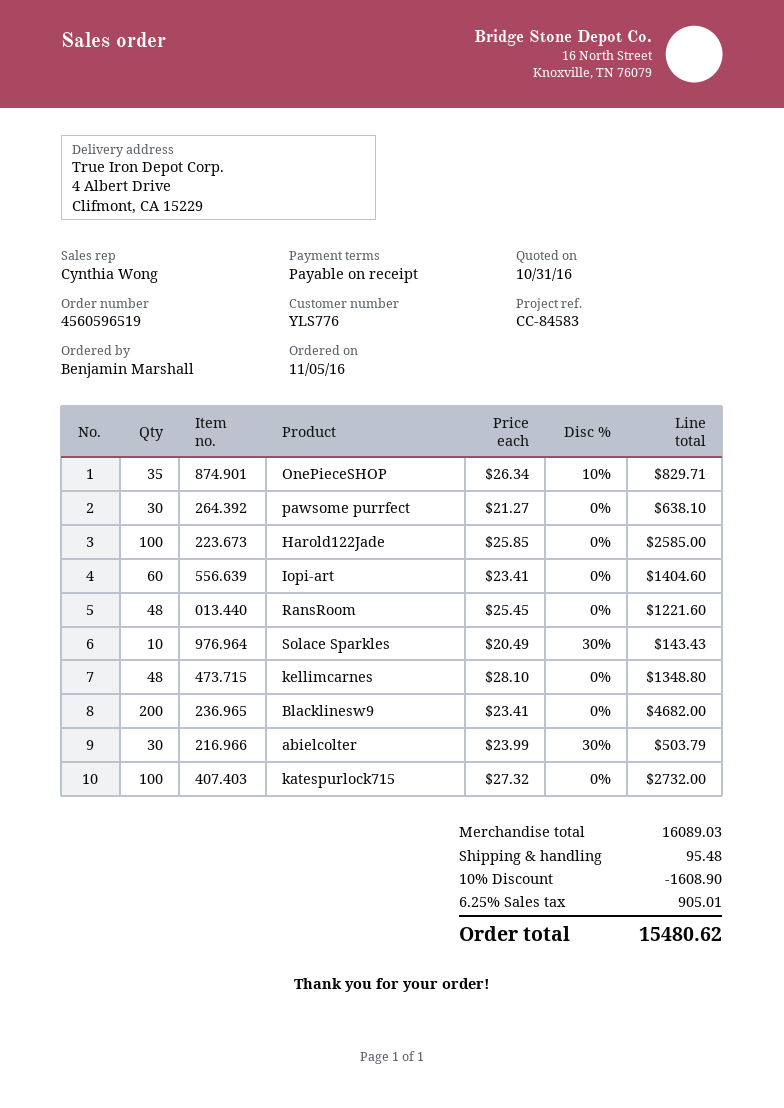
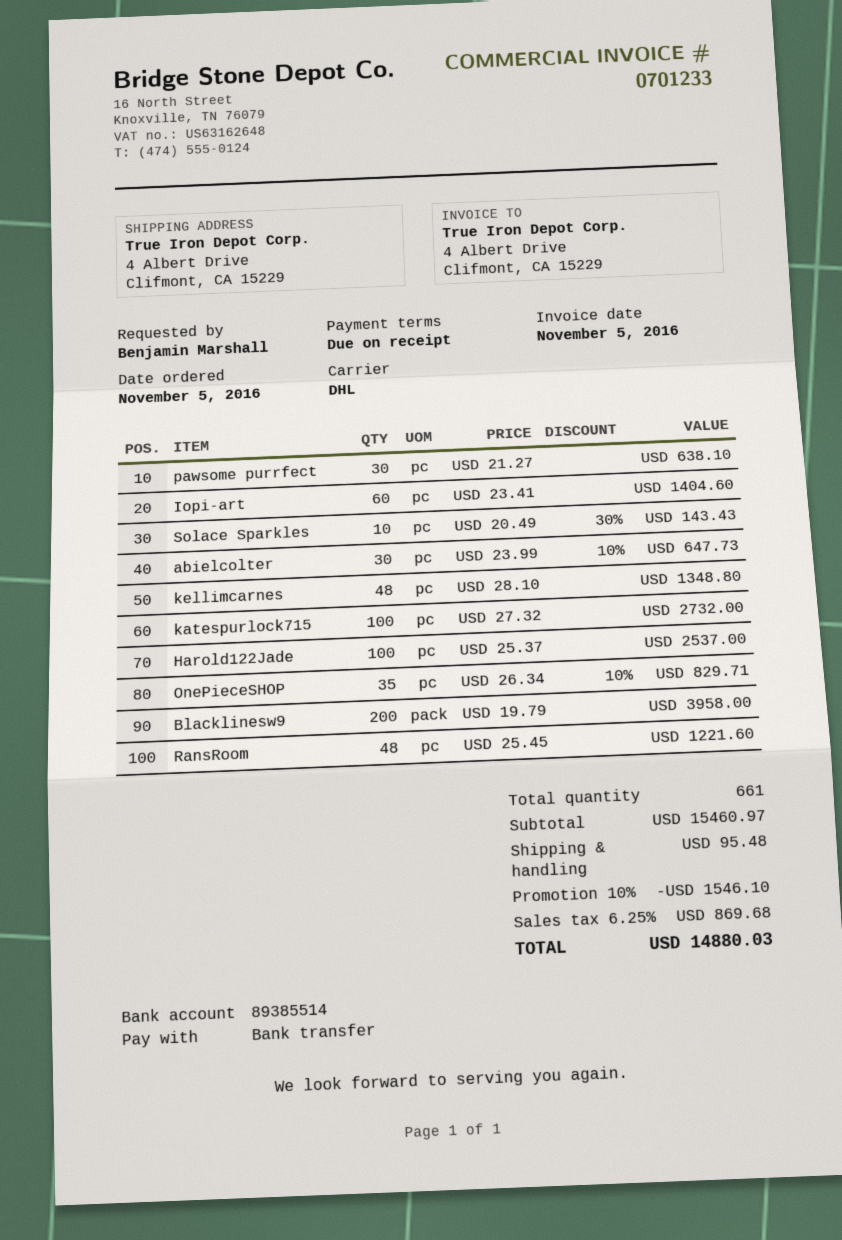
Harold122Jade: 100 x 25.85 = 2585.00 -> 100 x 25.37 = 2537.00
Blacklinesw9: 200 x 23.41 = 4682.00 -> 200 x 19.79 = 3958.00
abielcolter: 30 x 23.99 - 30% = 503.79 -> 30 x 23.99 - 10% = 647.73
subtotal: 16089.03 -> 15460.97
discount: 10% = 1608.90 -> 10% = 1546.10
tax: 6.25% = 905.01 -> 6.25% = 869.68
total: 15480.62 -> 14880.03

